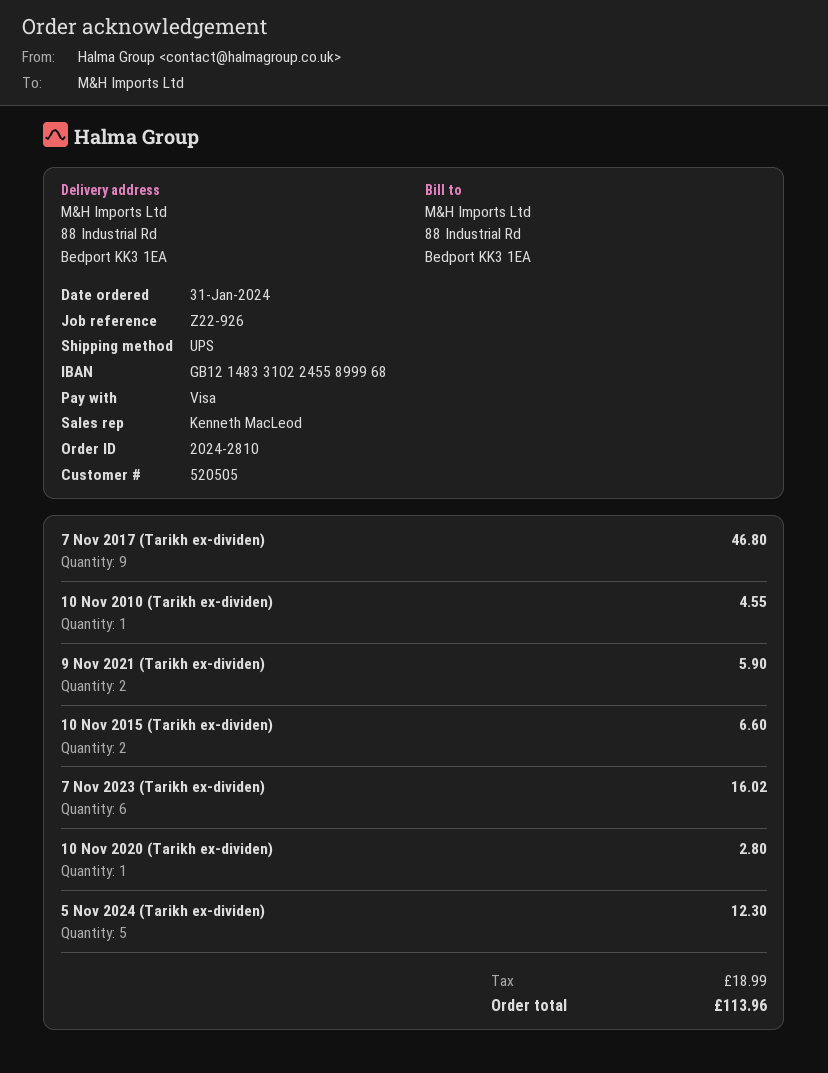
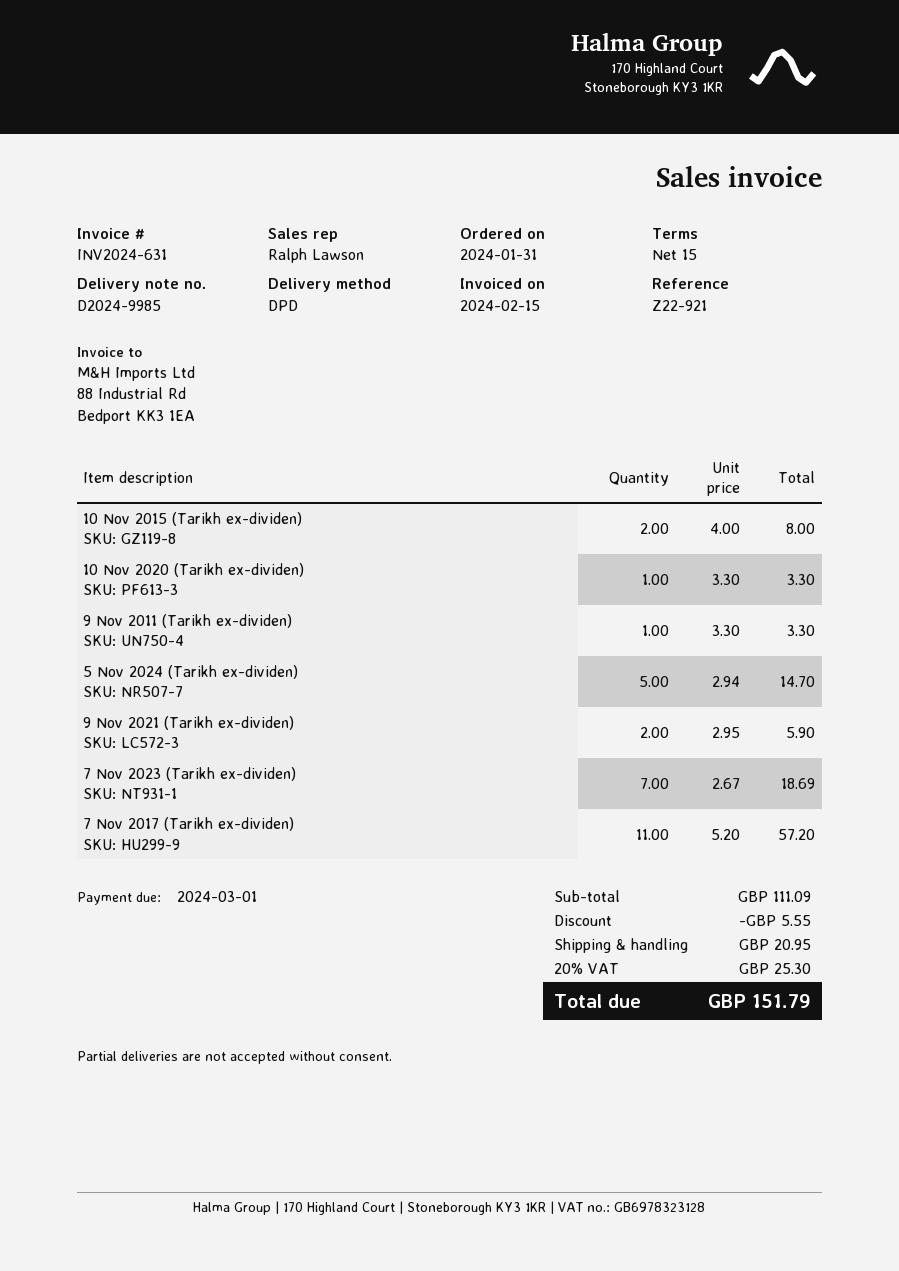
reference: Z22-926 -> Z22-921
sales rep: Kenneth MacLeod -> Ralph Lawson
shipping method: UPS -> DPD
7 Nov 2017 (Tarikh ex-dividen): 9 for 46.80 -> 11 for 57.20
10 Nov 2010 (Tarikh ex-dividen): 1 for 4.55 -> none
10 Nov 2015 (Tarikh ex-dividen): 2 for 6.60 -> 2 for 8.00
7 Nov 2023 (Tarikh ex-dividen): 6 for 16.02 -> 7 for 18.69
10 Nov 2020 (Tarikh ex-dividen): 1 for 2.80 -> 1 for 3.30
5 Nov 2024 (Tarikh ex-dividen): 5 for 12.30 -> 5 for 14.70
9 Nov 2011 (Tarikh ex-dividen): none -> 1 for 3.30
discount: none -> 5.55
shipping: none -> 20.95
tax: 18.99 -> 25.30
total: 113.96 -> 151.79

